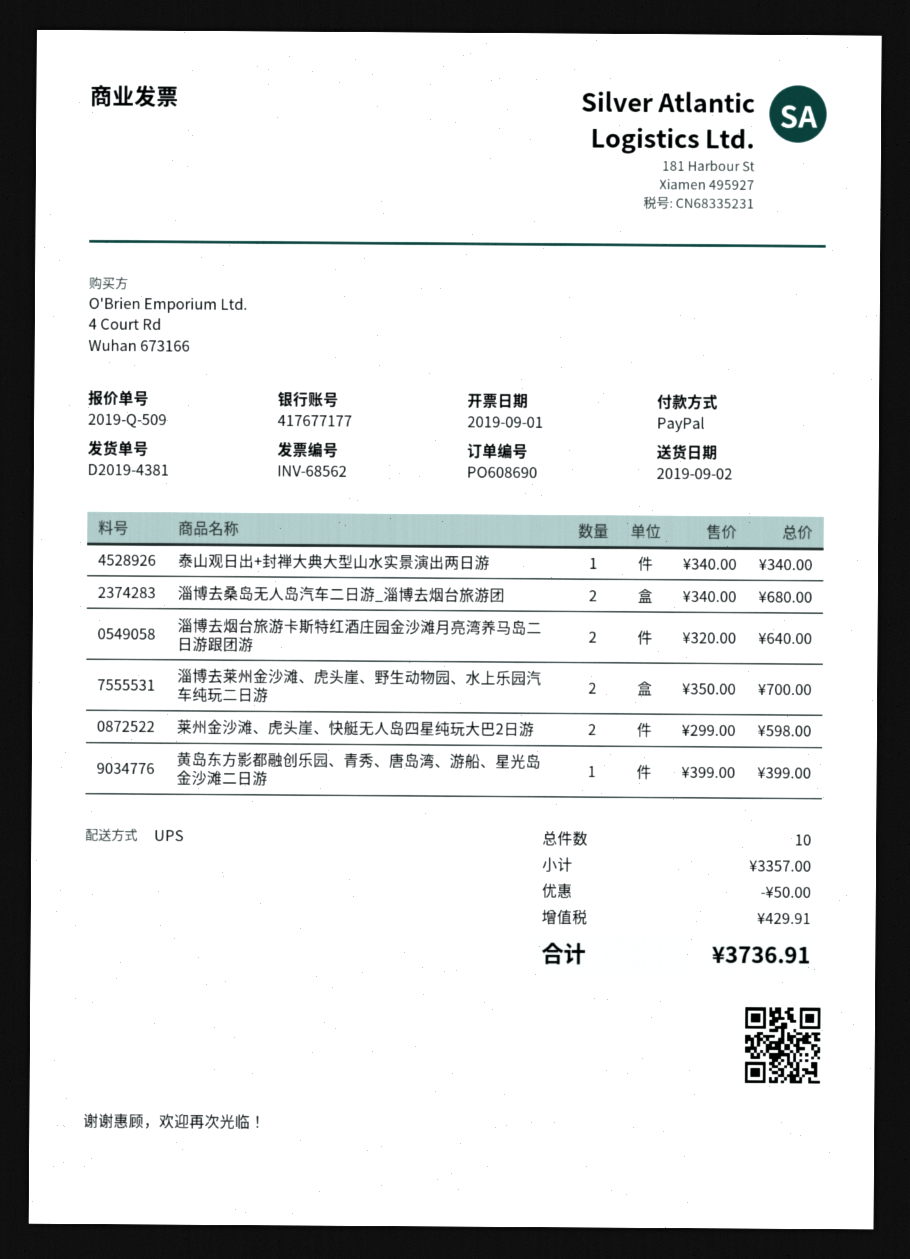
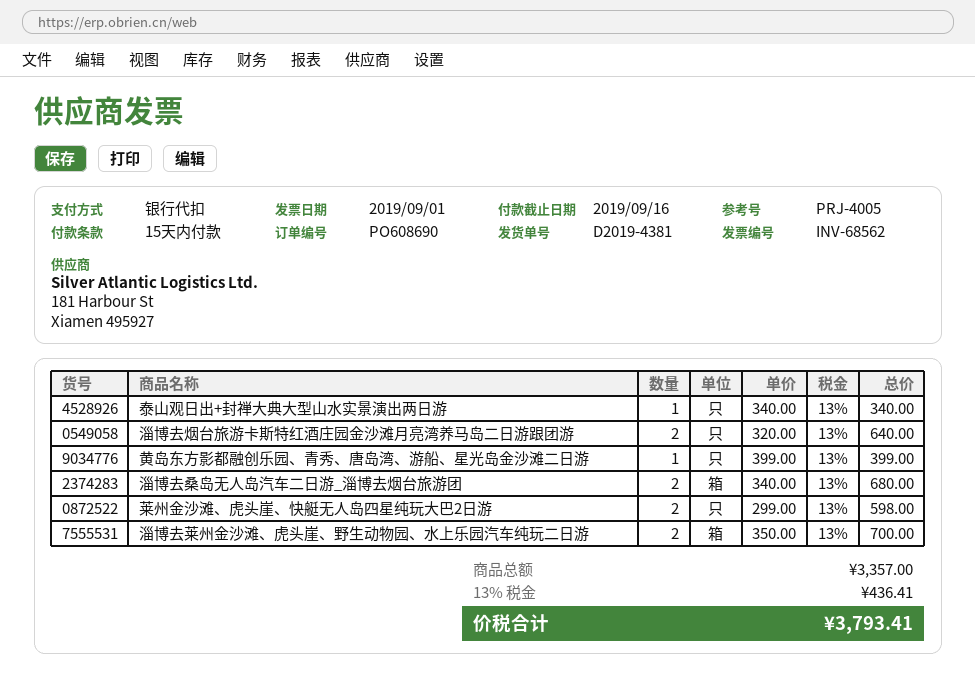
payment method: PayPal -> direct debit
discount: 50.00 -> none
tax: 429.91 -> 436.41
total: 3736.91 -> 3793.41

